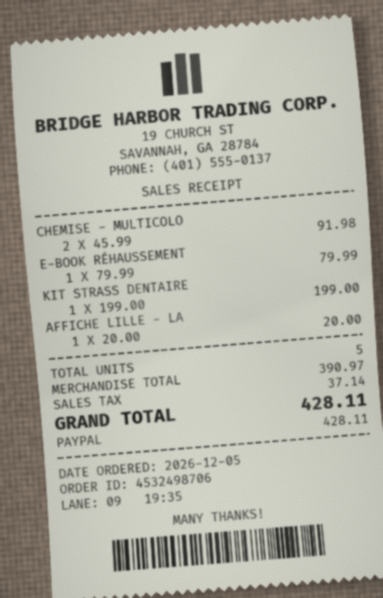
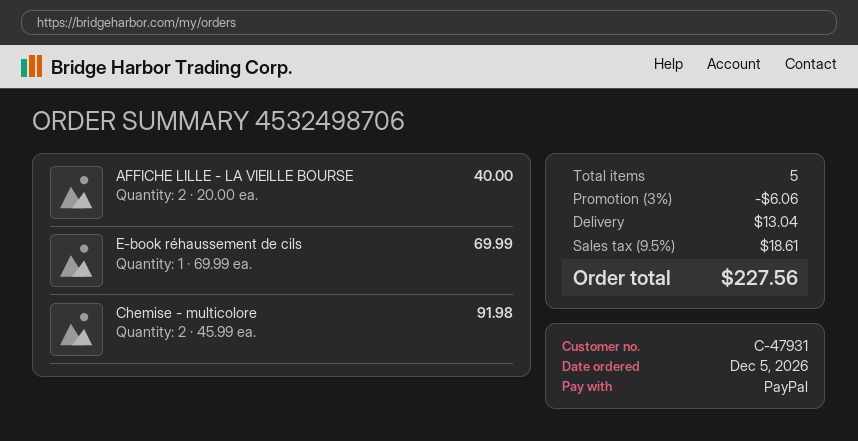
E-BOOK RÉHAUSSEMENT: 1 x 79.99 = 79.99 -> 1 x 69.99 = 69.99
KIT STRASS DENTAIRE: 1 x 199.00 = 199.00 -> none
AFFICHE LILLE - LA: 1 x 20.00 = 20.00 -> 2 x 20.00 = 40.00
discount: none -> 3% = 6.06
shipping: none -> 13.04
tax: 37.14 -> 18.61
total: 428.11 -> 227.56

